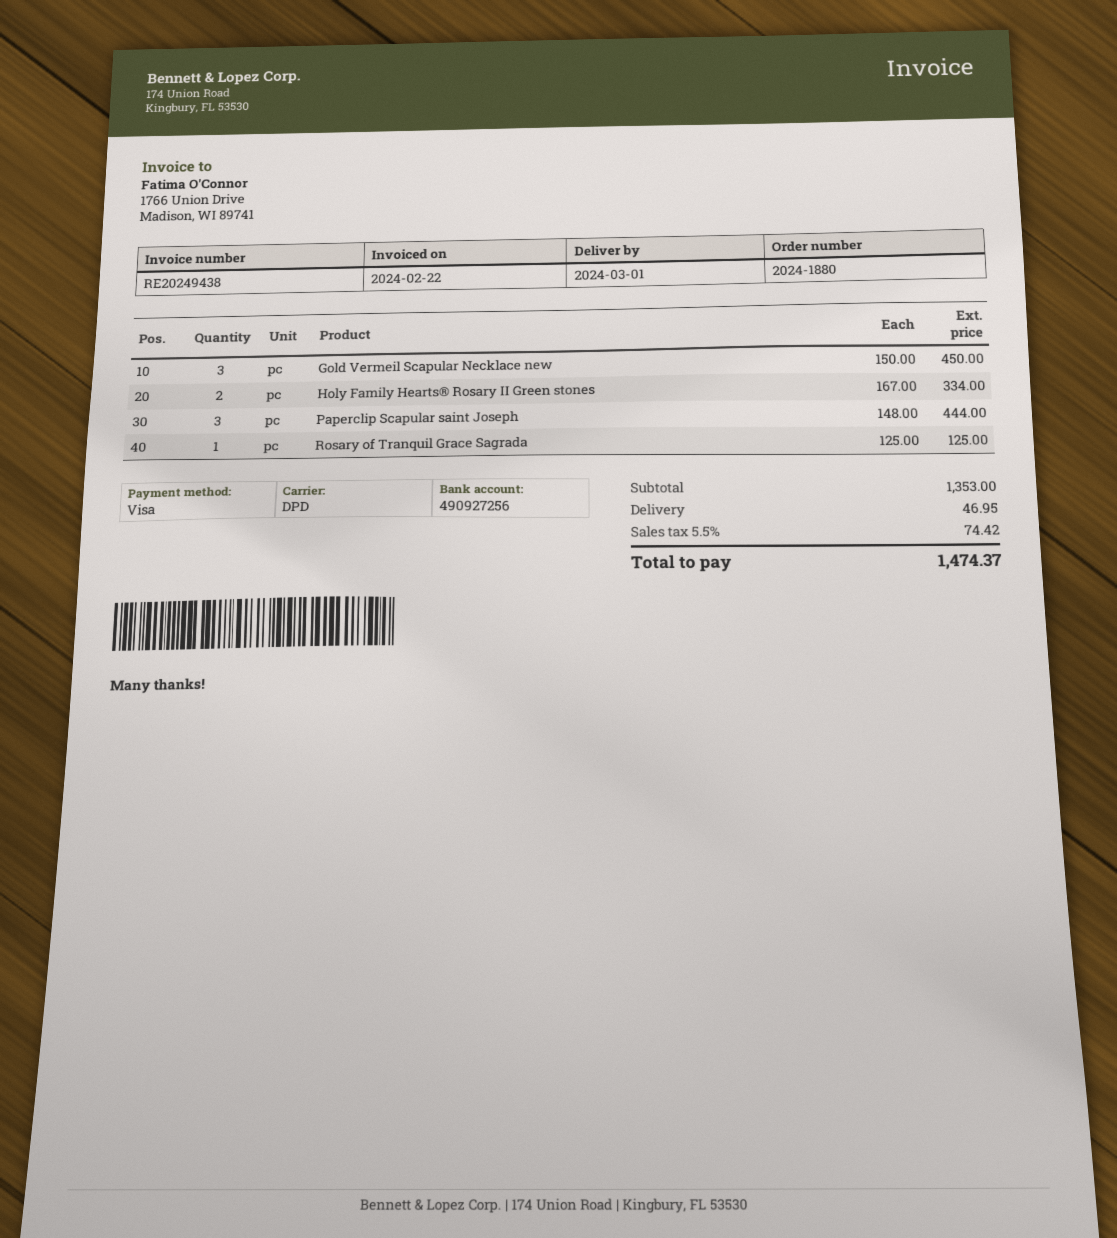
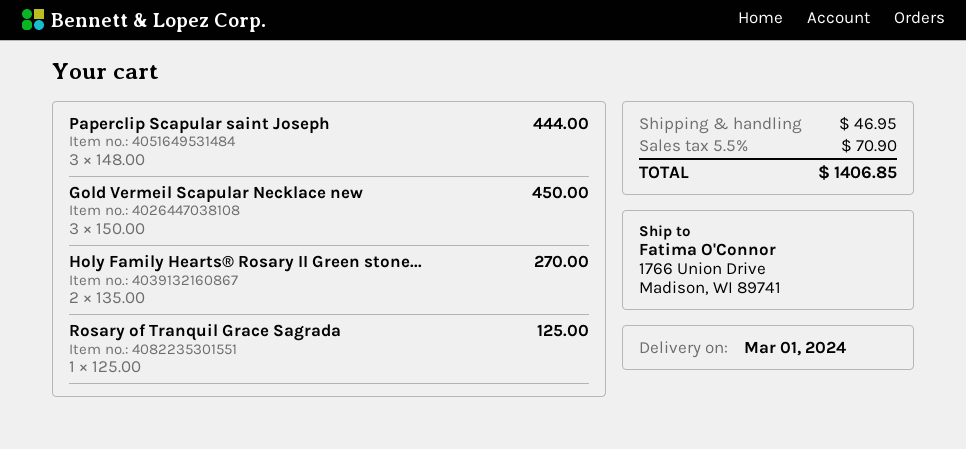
Holy Family Hearts® Rosary II Green stones: 2 x 167.00 = 334.00 -> 2 x 135.00 = 270.00
tax: 5.5% = 74.42 -> 5.5% = 70.90
total: 1474.37 -> 1406.85

